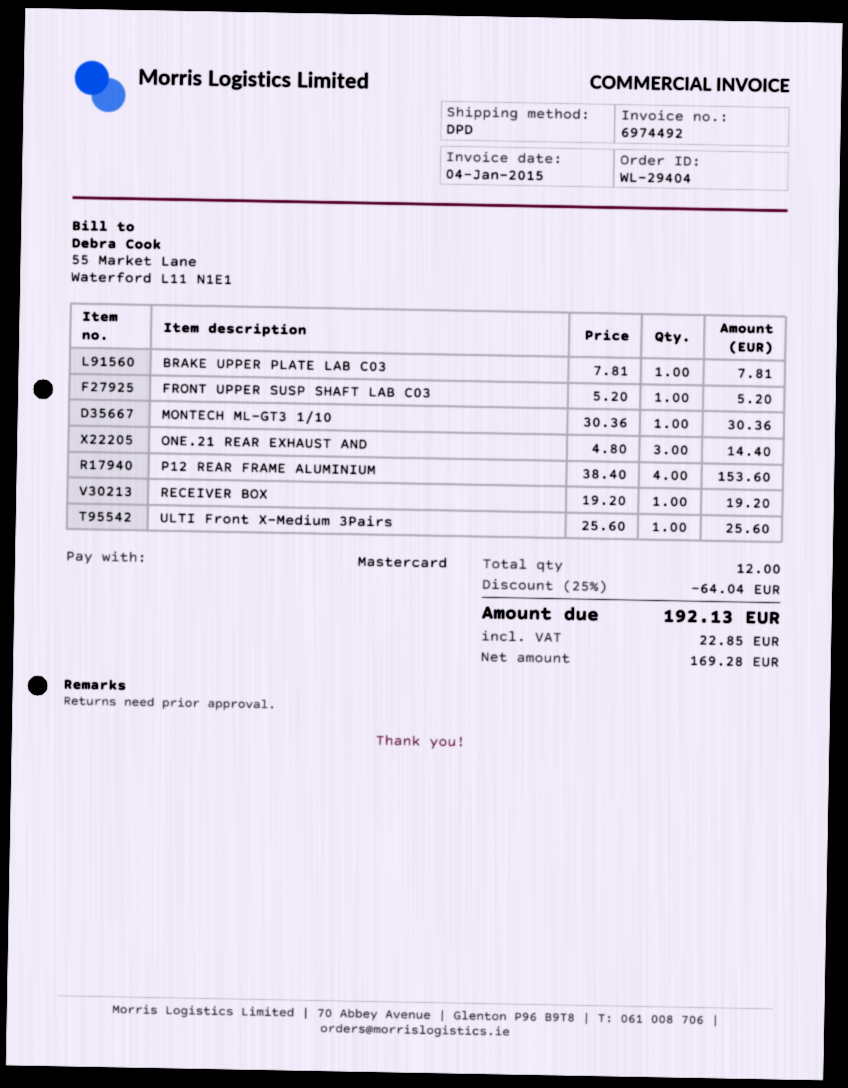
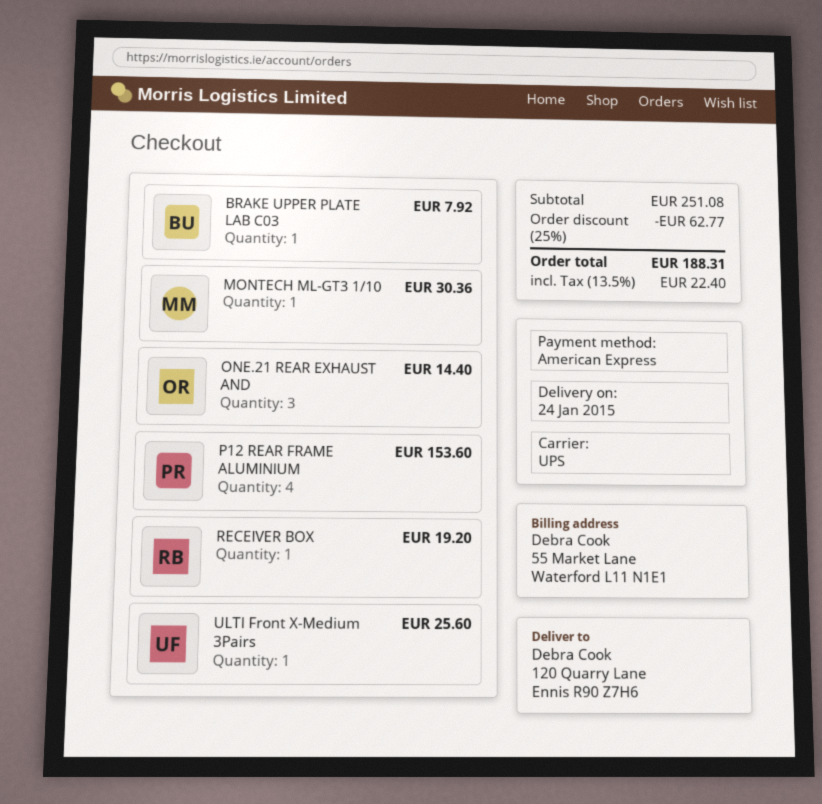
payment method: Mastercard -> American Express
shipping method: DPD -> UPS
BRAKE UPPER PLATE LAB C03: 1 for 7.81 -> 1 for 7.92
FRONT UPPER SUSP SHAFT LAB C03: 1 for 5.20 -> none
discount: 25% = 64.04 -> 25% = 62.77
tax: 22.85 -> 22.40
total: 192.13 -> 188.31

